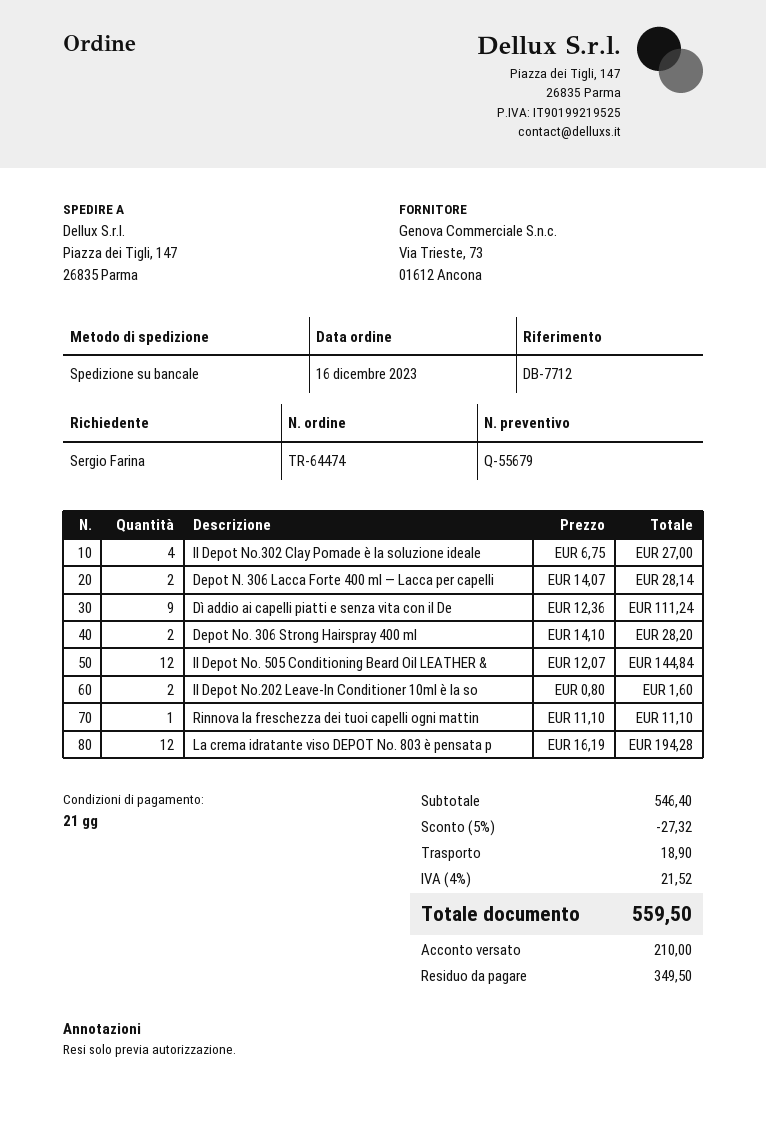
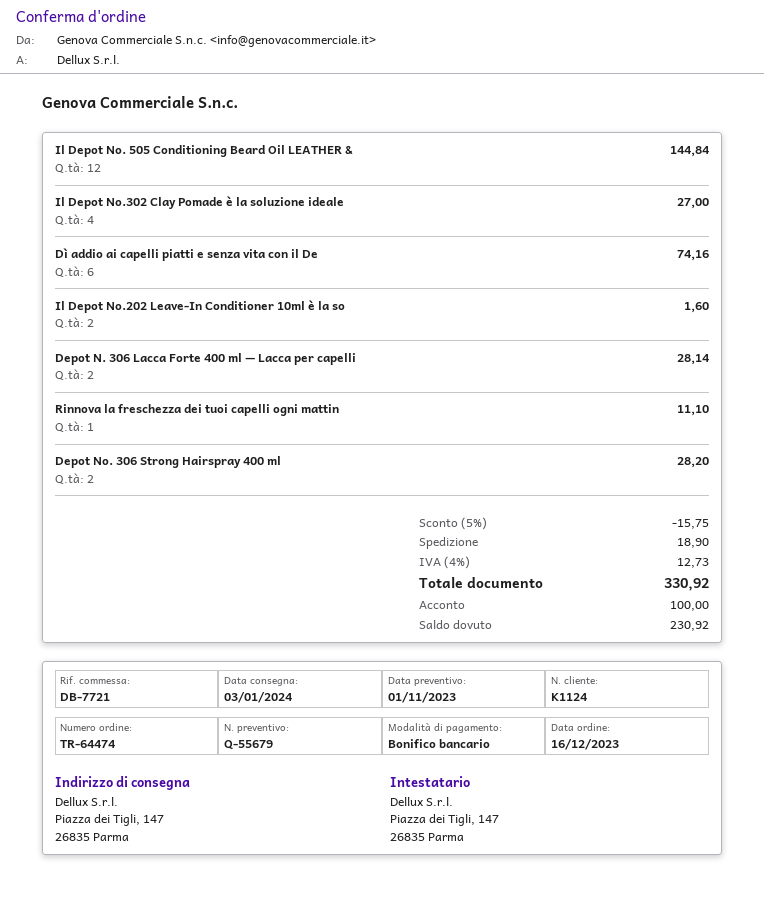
reference: DB-7712 -> DB-7721
Dì addio ai capelli piatti e senza vita con il De: 9 for 111.24 -> 6 for 74.16
La crema idratante viso DEPOT No. 803 è pensata p: 12 for 194.28 -> none
discount: 5% = 27.32 -> 5% = 15.75
tax: 4% = 21.52 -> 4% = 12.73
total: 559.50 -> 330.92
deposit: 210.00 -> 100.00
balance: 349.50 -> 230.92

